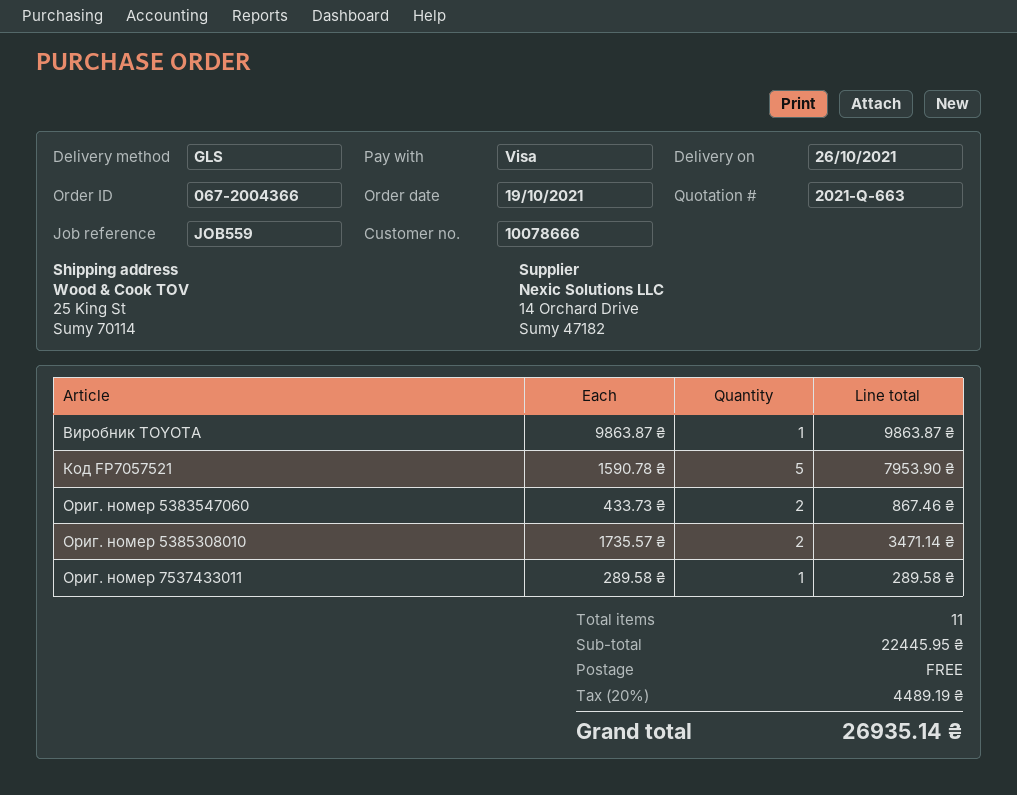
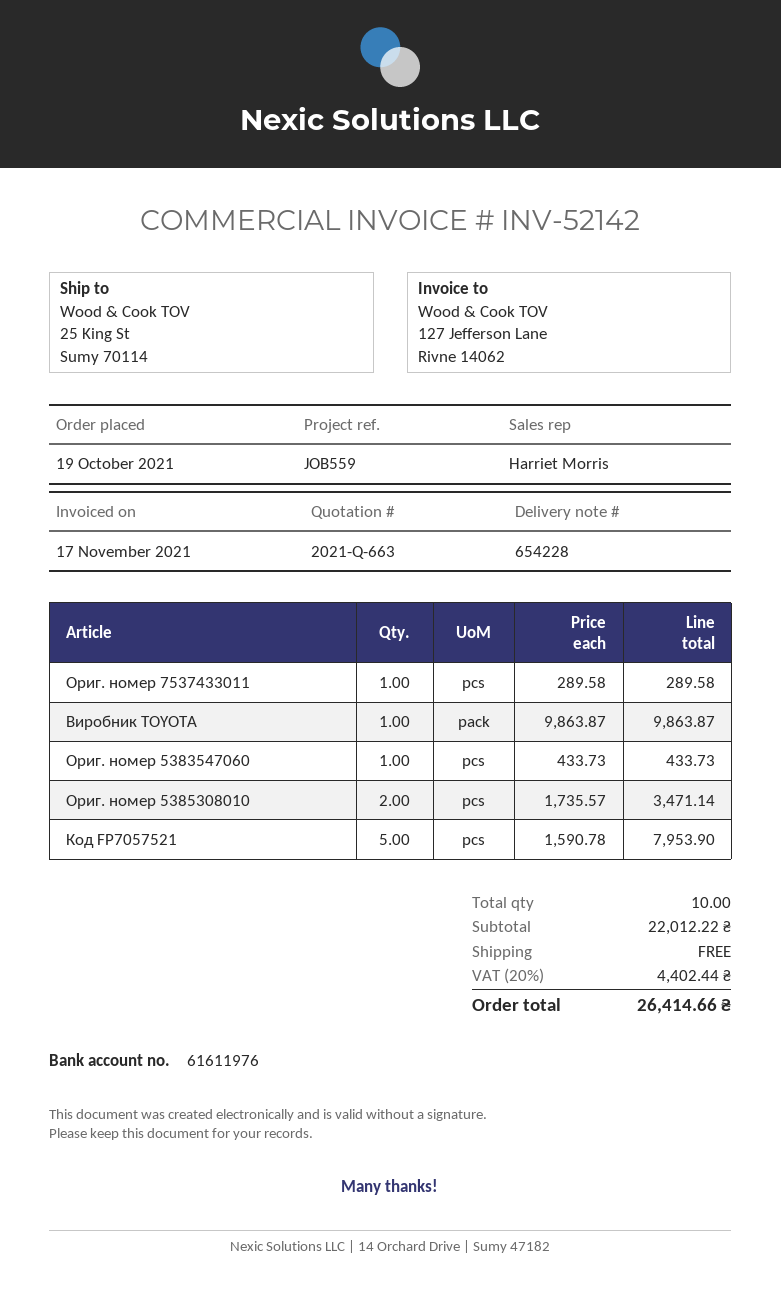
Ориг. номер 5383547060: 2 x 433.73 = 867.46 -> 1 x 433.73 = 433.73
total quantity: 11 -> 10
subtotal: 22445.95 -> 22012.22
tax: 20% = 4489.19 -> 20% = 4402.44
total: 26935.14 -> 26414.66

